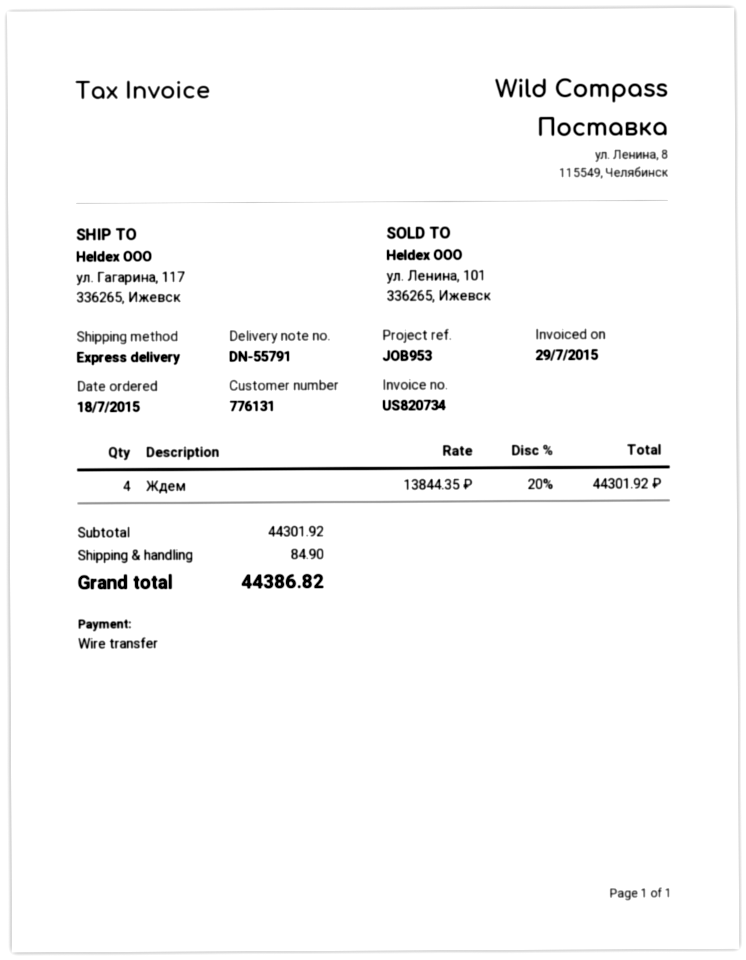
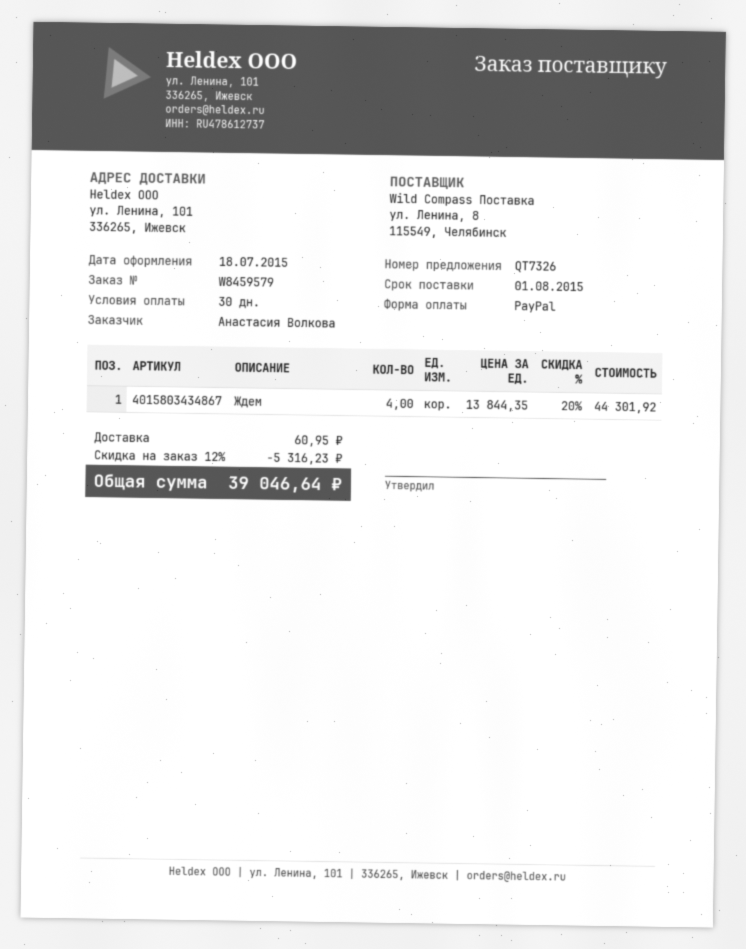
payment method: bank transfer -> PayPal
ship to: ул. Гагарина, 117, 336265, Ижевск -> ул. Ленина, 101, 336265, Ижевск
discount: none -> 12% = 5316.23
shipping: 84.90 -> 60.95
total: 44386.82 -> 39046.64

